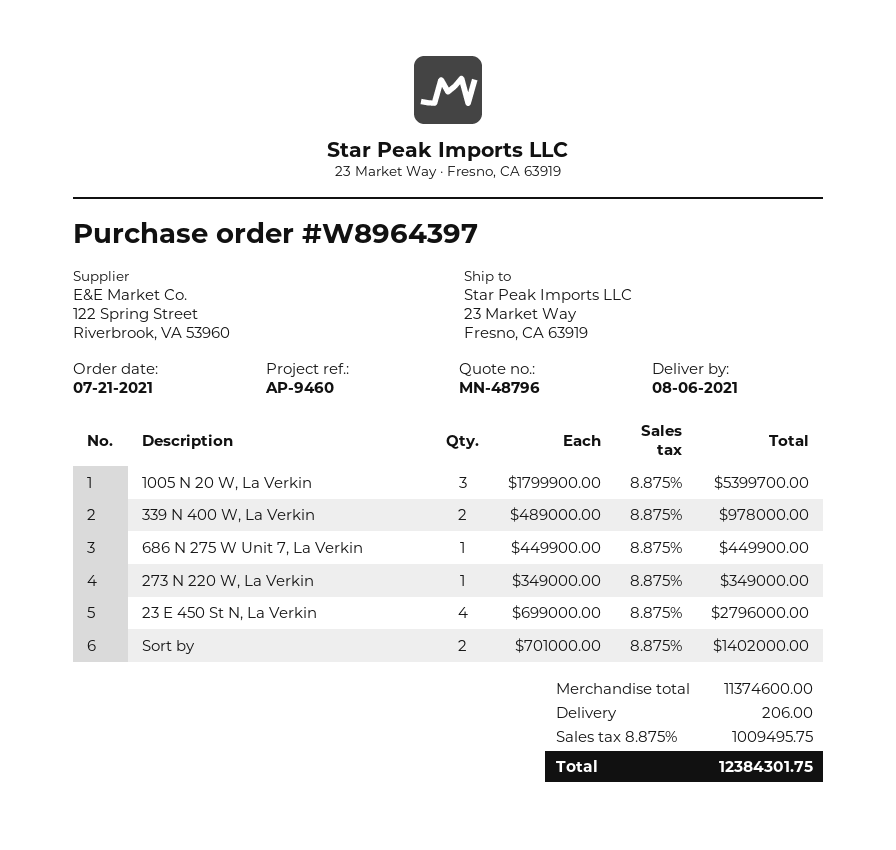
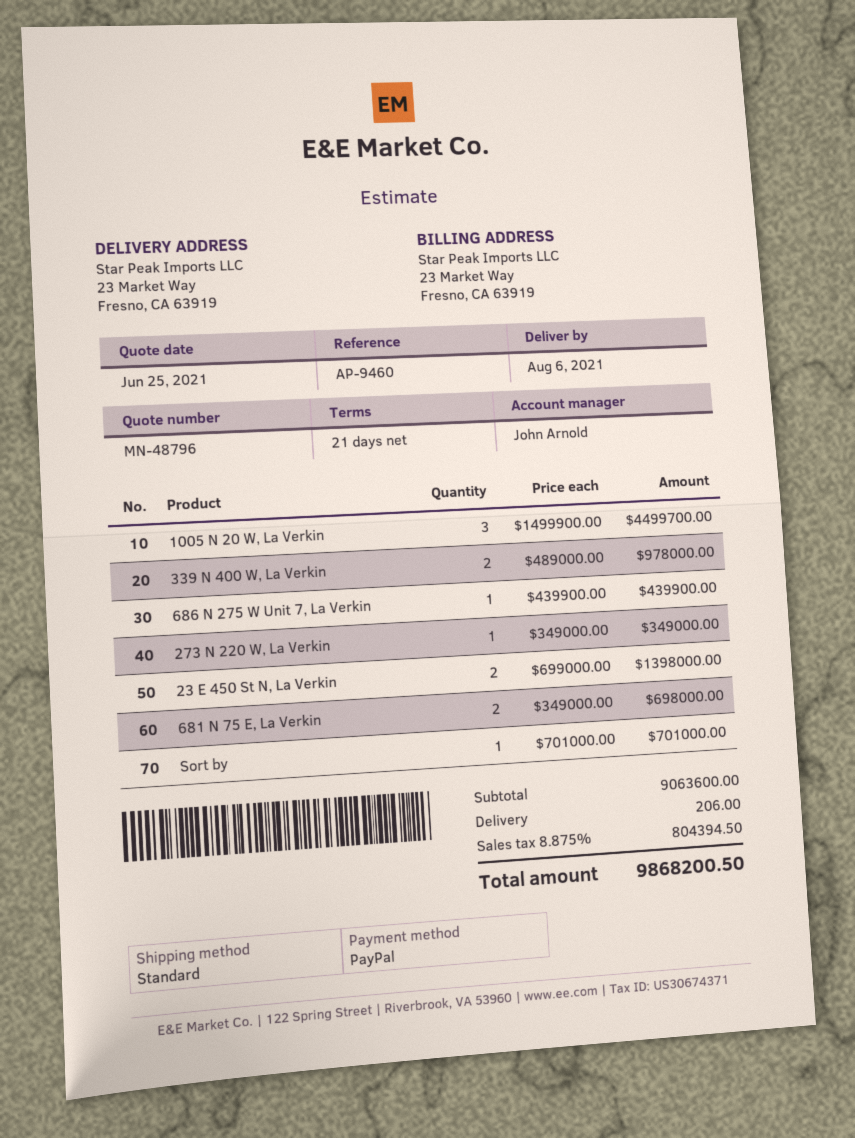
1005 N 20 W, La Verkin: 3 x 1799900.00 = 5399700.00 -> 3 x 1499900.00 = 4499700.00
686 N 275 W Unit 7, La Verkin: 1 x 449900.00 = 449900.00 -> 1 x 439900.00 = 439900.00
23 E 450 St N, La Verkin: 4 x 699000.00 = 2796000.00 -> 2 x 699000.00 = 1398000.00
Sort by: 2 x 701000.00 = 1402000.00 -> 1 x 701000.00 = 701000.00
681 N 75 E, La Verkin: none -> 2 x 349000.00 = 698000.00
subtotal: 11374600.00 -> 9063600.00
tax: 8.875% = 1009495.75 -> 8.875% = 804394.50
total: 12384301.75 -> 9868200.50

